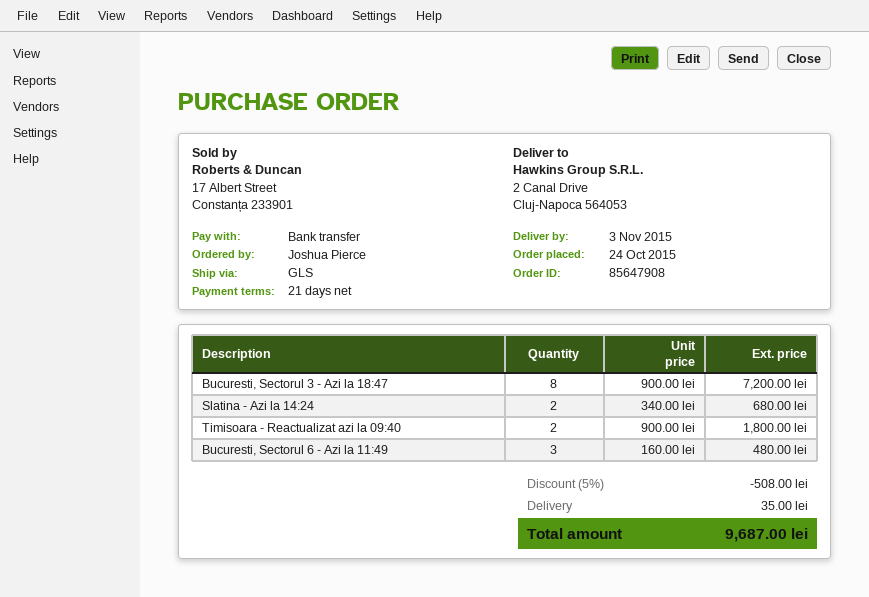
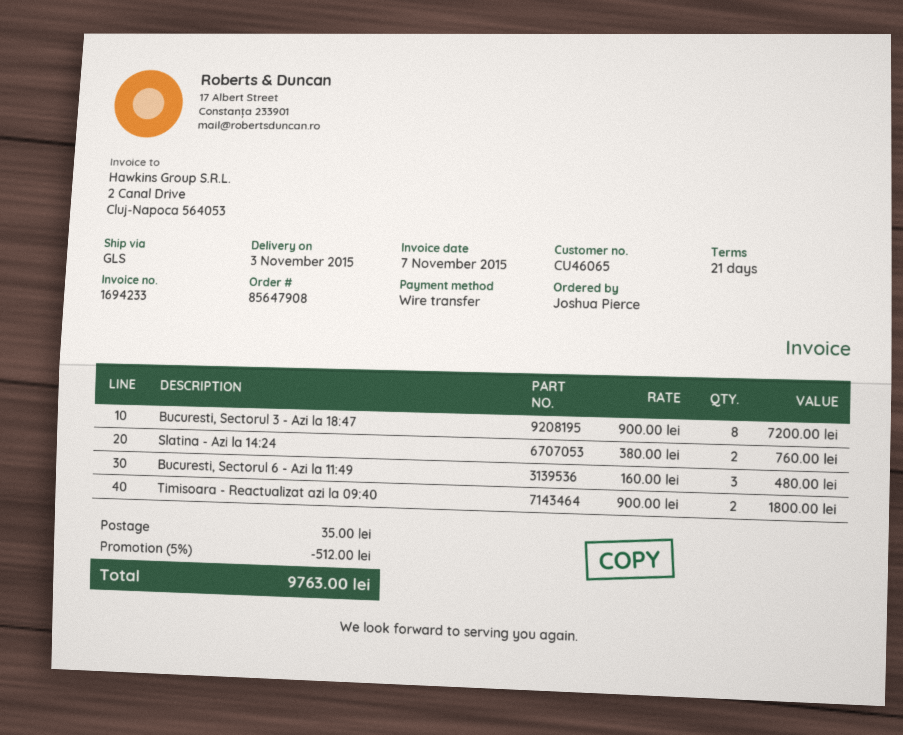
Slatina - Azi la 14:24: 2 x 340.00 = 680.00 -> 2 x 380.00 = 760.00
discount: 5% = 508.00 -> 5% = 512.00
total: 9687.00 -> 9763.00

